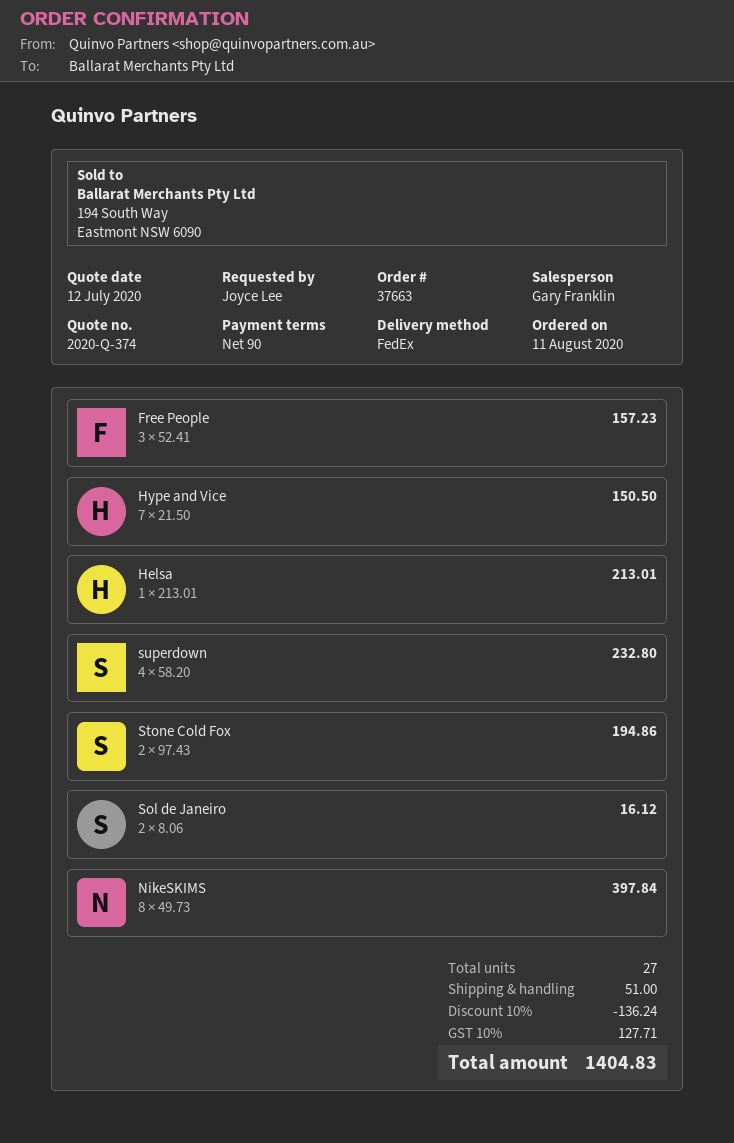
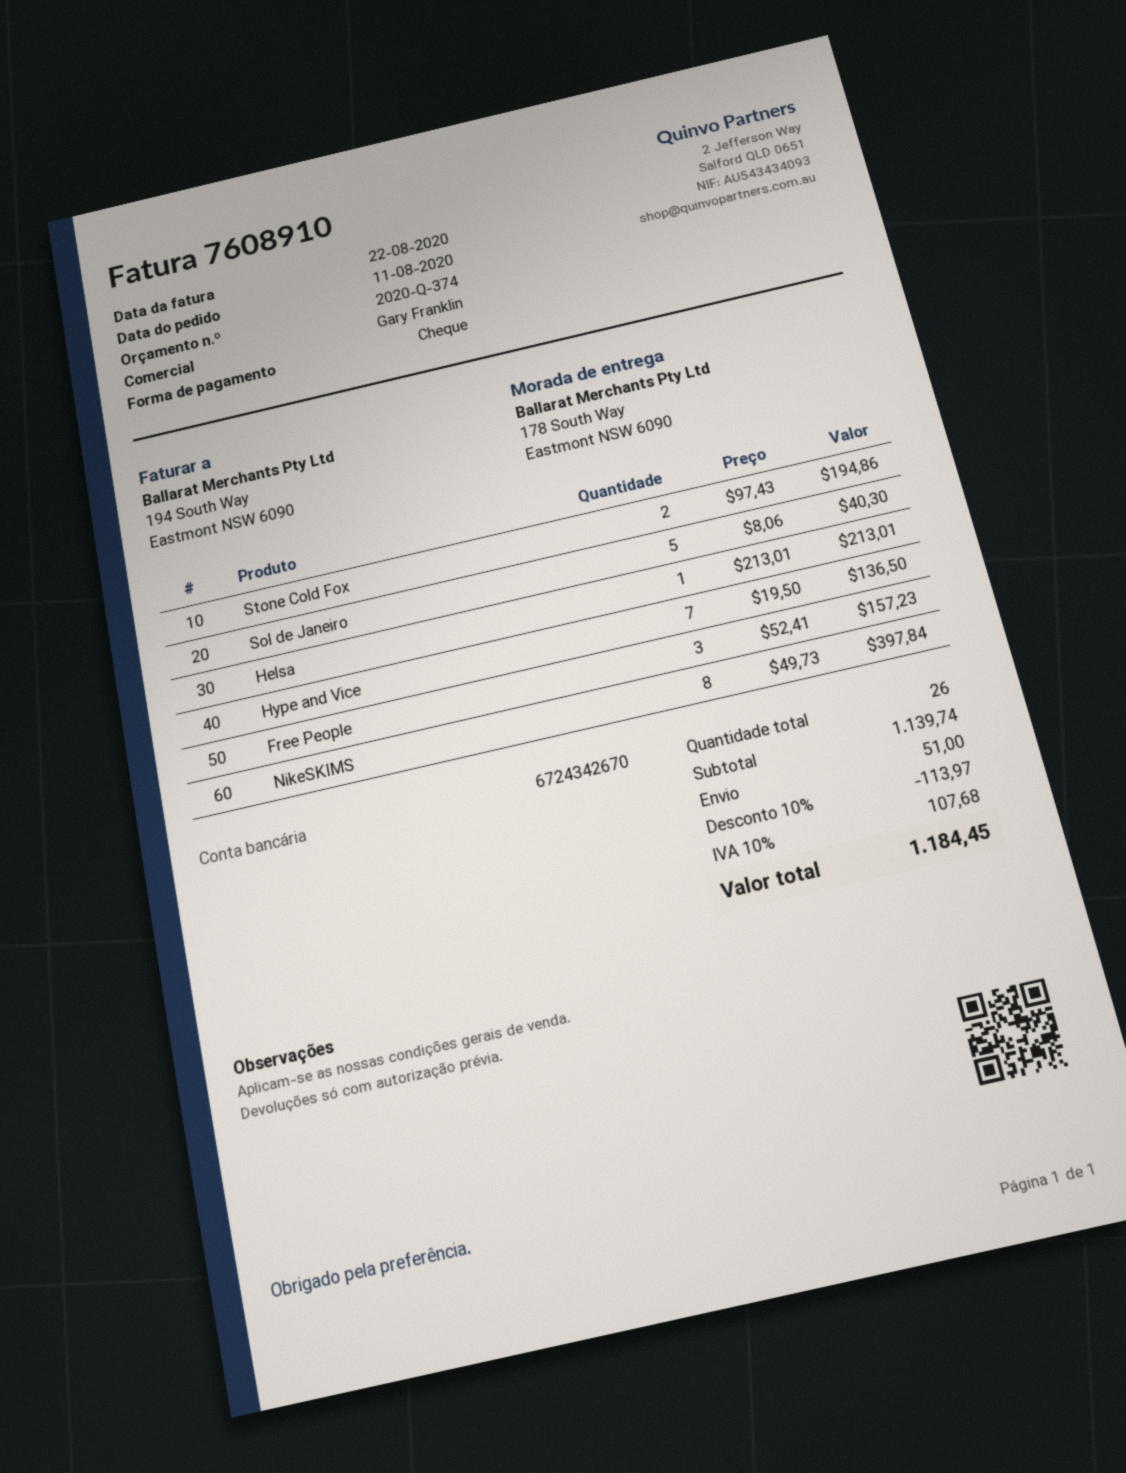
Hype and Vice: 7 x 21.50 = 150.50 -> 7 x 19.50 = 136.50
superdown: 4 x 58.20 = 232.80 -> none
Sol de Janeiro: 2 x 8.06 = 16.12 -> 5 x 8.06 = 40.30
total quantity: 27 -> 26
discount: 10% = 136.24 -> 10% = 113.97
tax: 10% = 127.71 -> 10% = 107.68
total: 1404.83 -> 1184.45

